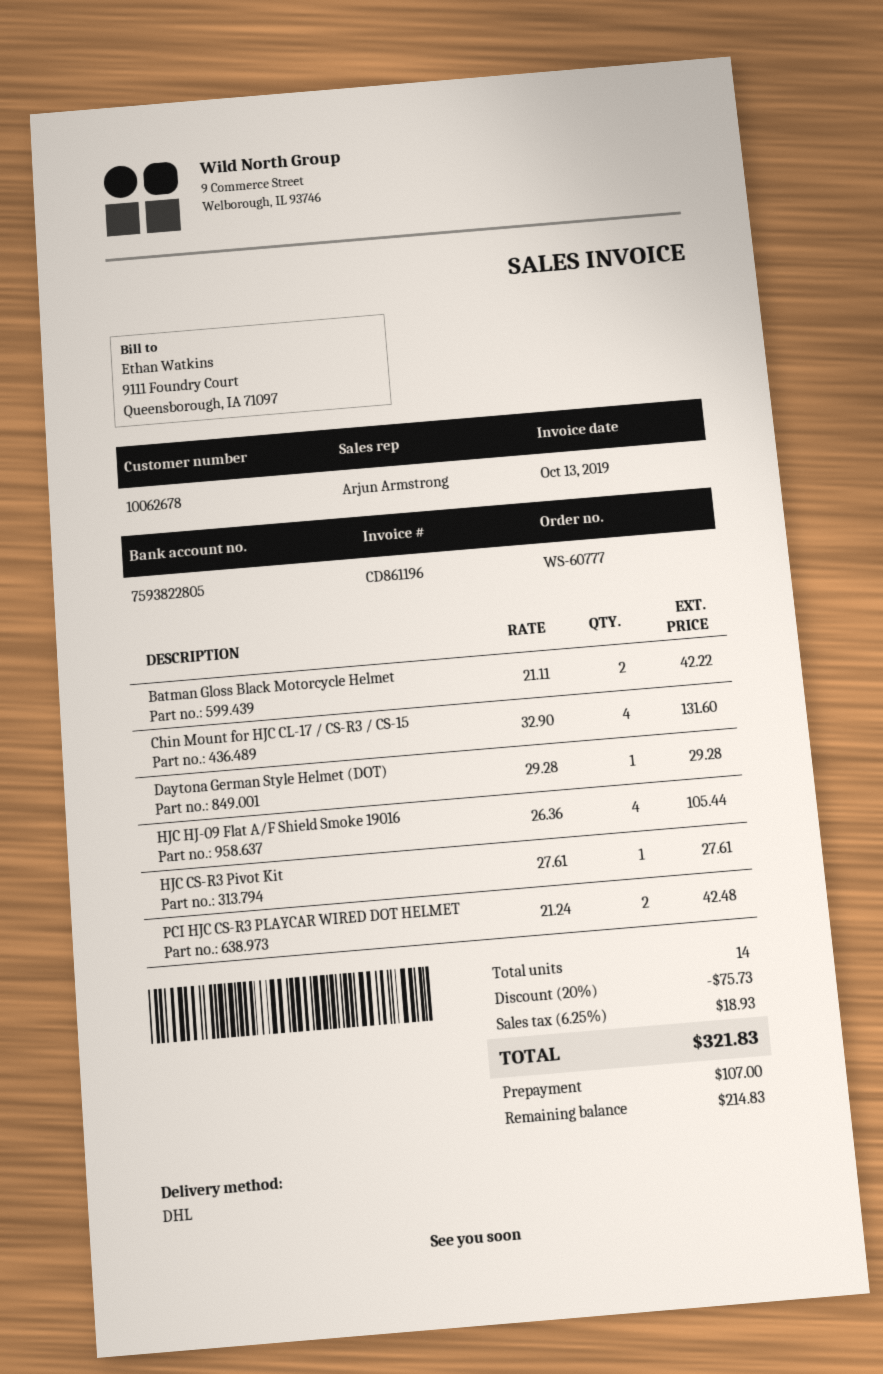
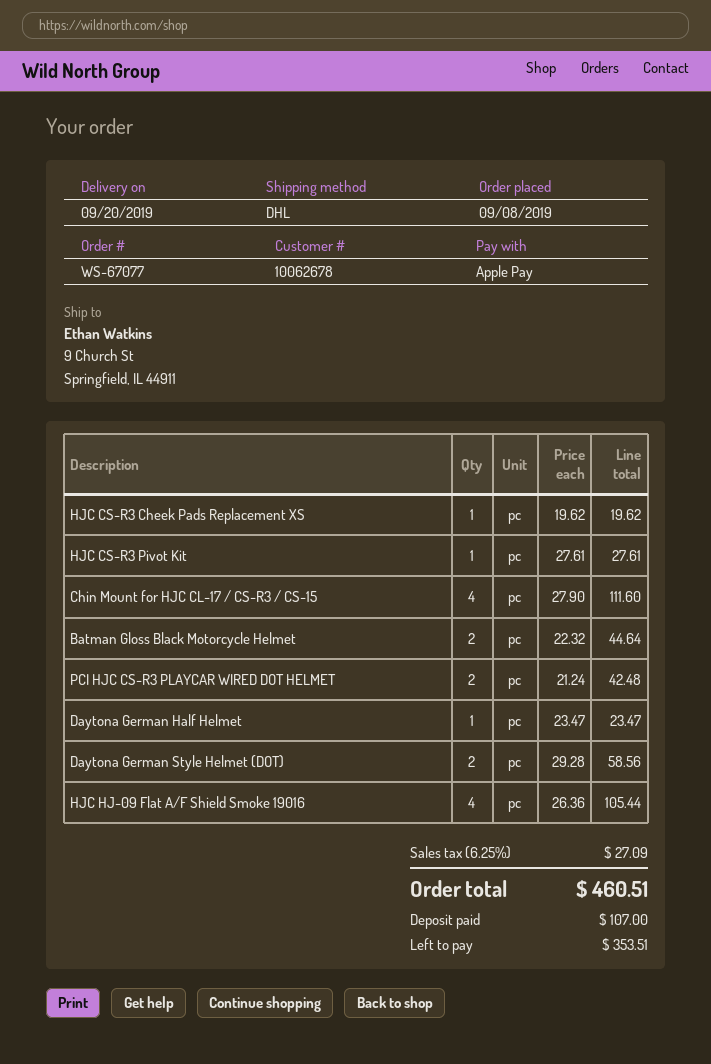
order number: WS-60777 -> WS-67077
Batman Gloss Black Motorcycle Helmet: 2 x 21.11 = 42.22 -> 2 x 22.32 = 44.64
Chin Mount for HJC CL-17 / CS-R3 / CS-15: 4 x 32.90 = 131.60 -> 4 x 27.90 = 111.60
Daytona German Style Helmet (DOT): 1 x 29.28 = 29.28 -> 2 x 29.28 = 58.56
HJC CS-R3 Cheek Pads Replacement XS: none -> 1 x 19.62 = 19.62
Daytona German Half Helmet: none -> 1 x 23.47 = 23.47
discount: 20% = 75.73 -> none
tax: 6.25% = 18.93 -> 6.25% = 27.09
total: 321.83 -> 460.51
balance: 214.83 -> 353.51

